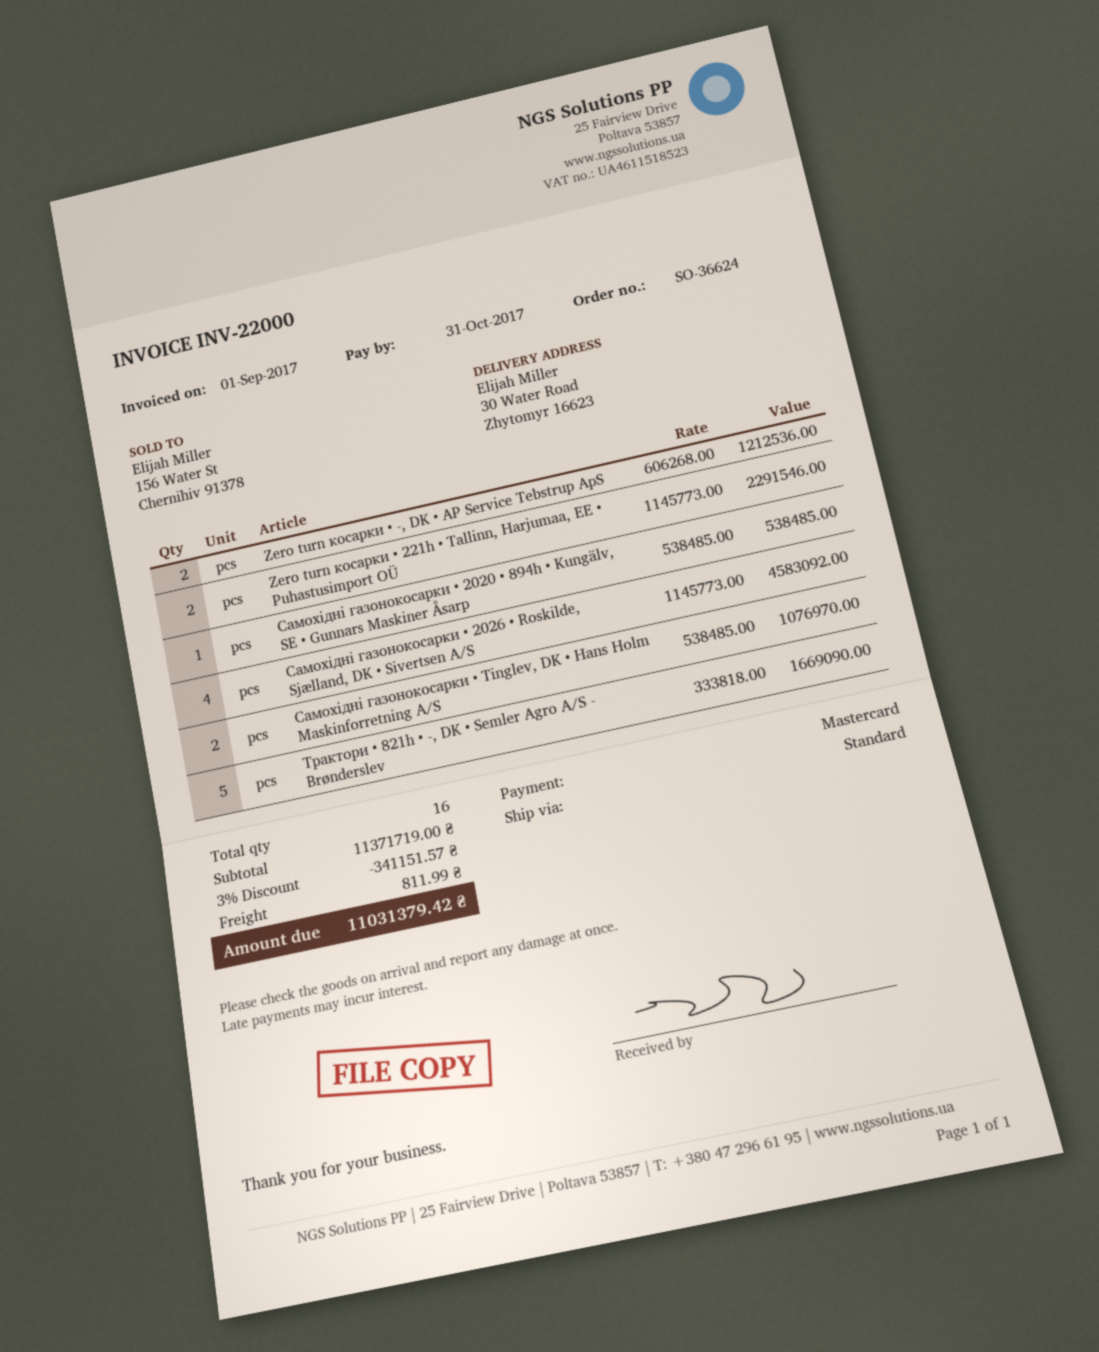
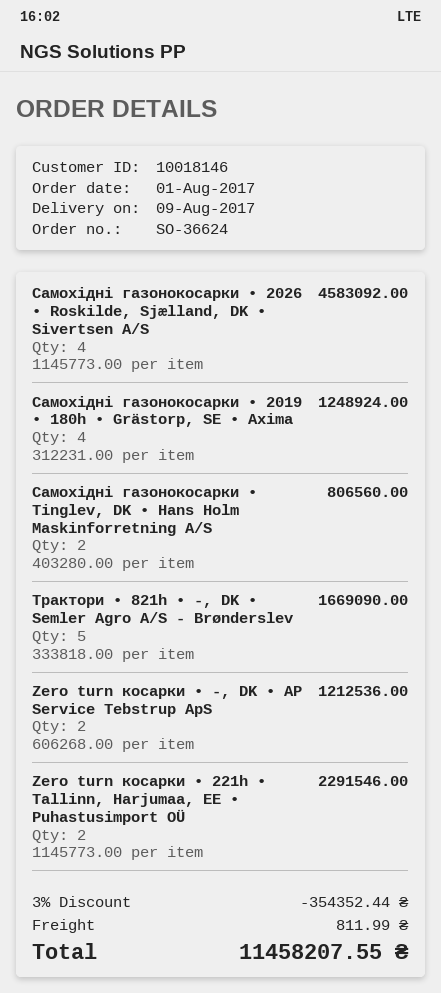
Самохідні газонокосарки • 2020 • 894h • Kungälv, SE • Gunnars Maskiner Åsarp: 1 x 538485.00 = 538485.00 -> none
Самохідні газонокосарки • Tinglev, DK • Hans Holm Maskinforretning A/S: 2 x 538485.00 = 1076970.00 -> 2 x 403280.00 = 806560.00
Самохідні газонокосарки • 2019 • 180h • Grästorp, SE • Axima: none -> 4 x 312231.00 = 1248924.00
discount: 3% = 341151.57 -> 3% = 354352.44
total: 11031379.42 -> 11458207.55

